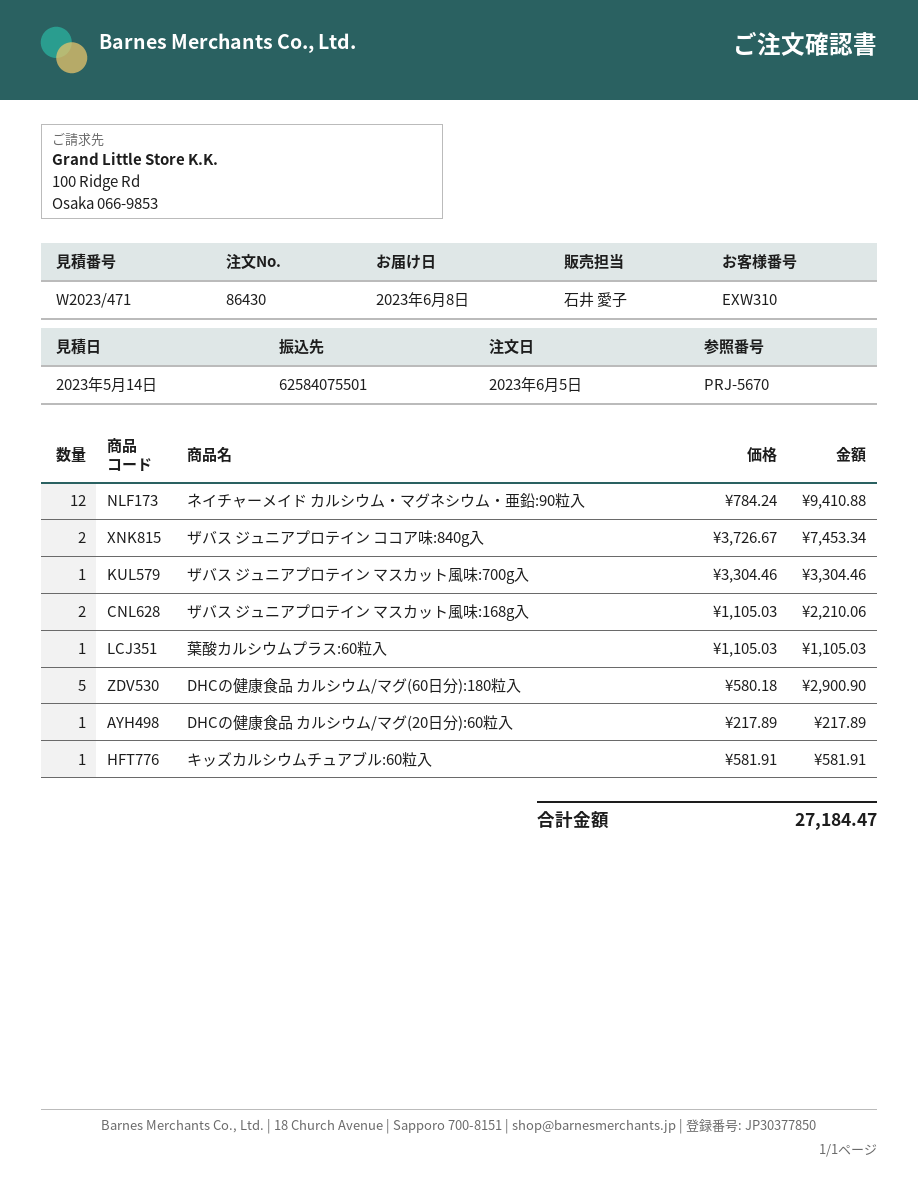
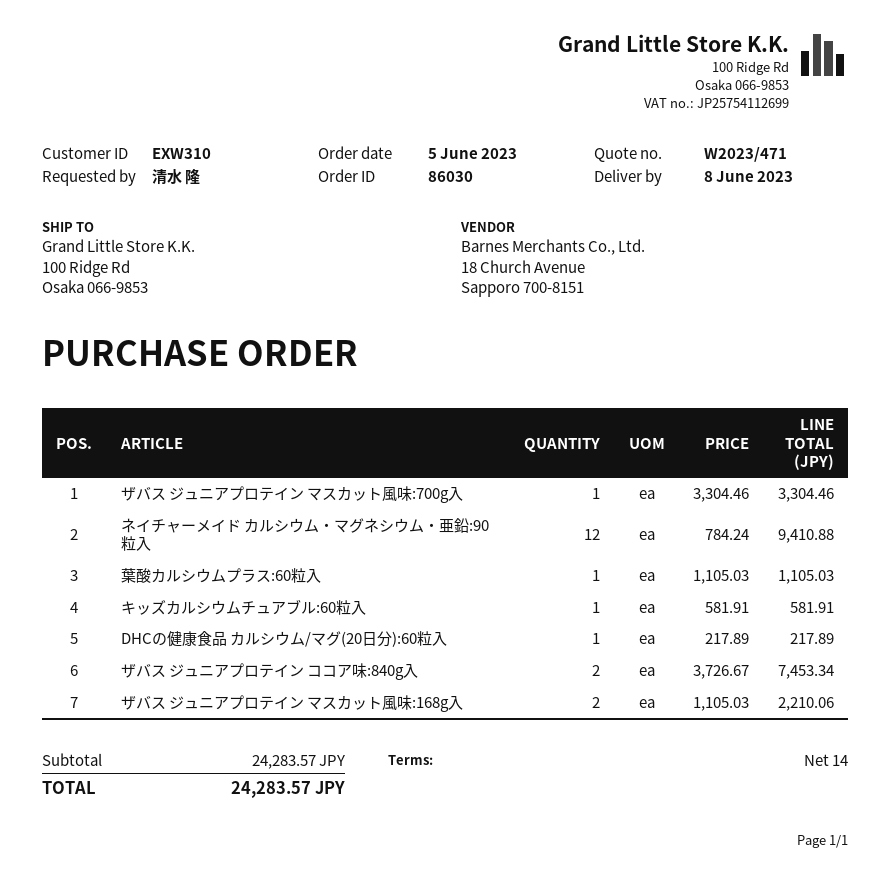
order number: 86430 -> 86030
DHCの健康食品 カルシウム/マグ(60日分):180粒入: 5 x 580.18 = 2900.90 -> none
total: 27184.47 -> 24283.57

